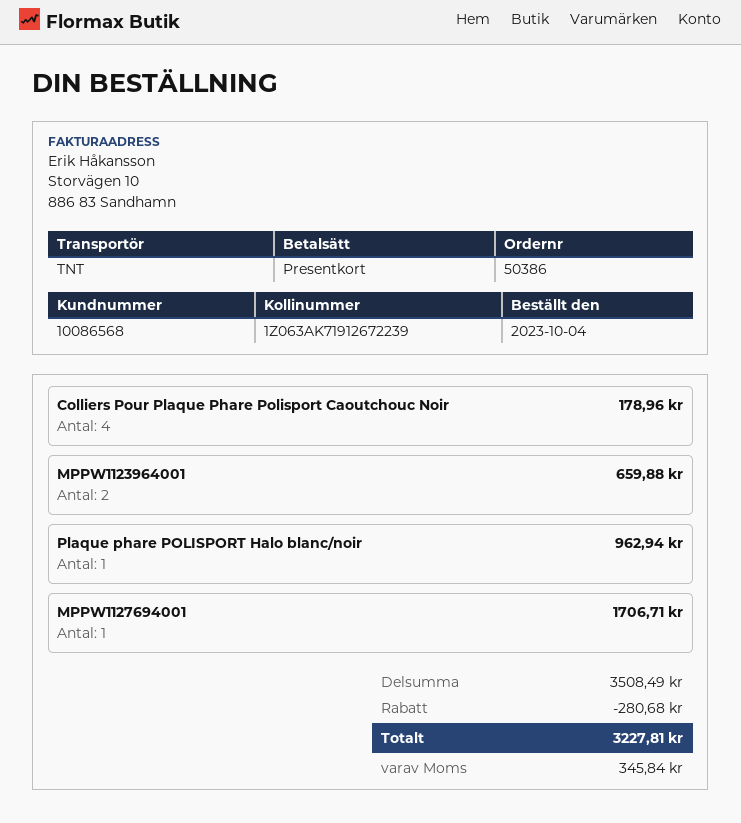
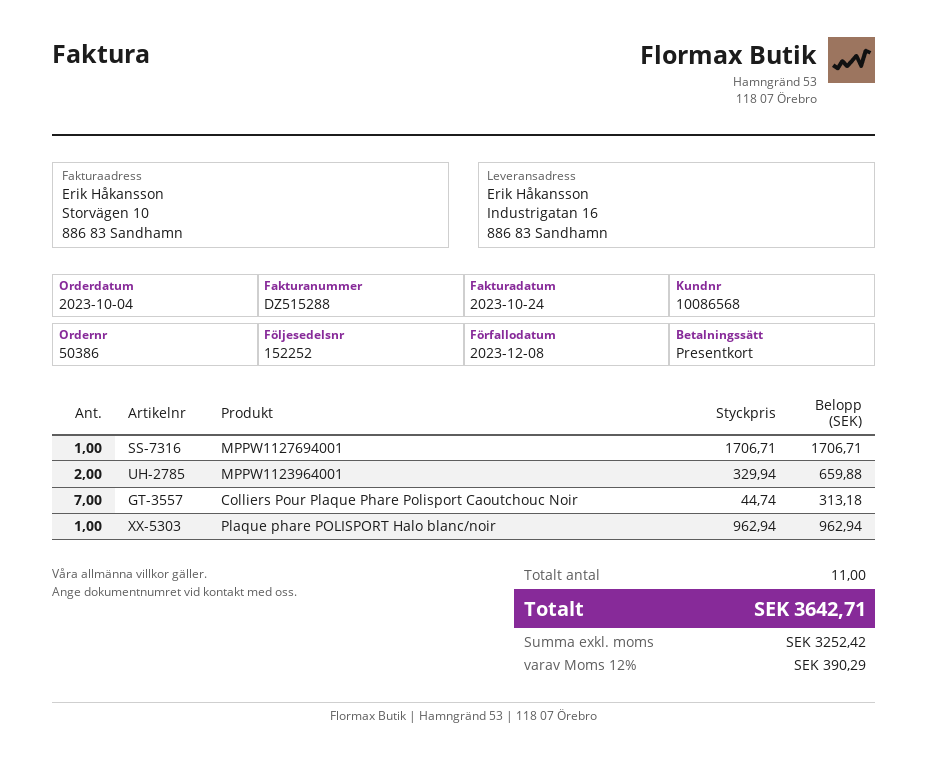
Colliers Pour Plaque Phare Polisport Caoutchouc Noir: 4 for 178.96 -> 7 for 313.18
discount: 280.68 -> none
tax: 345.84 -> 390.29
total: 3227.81 -> 3642.71

